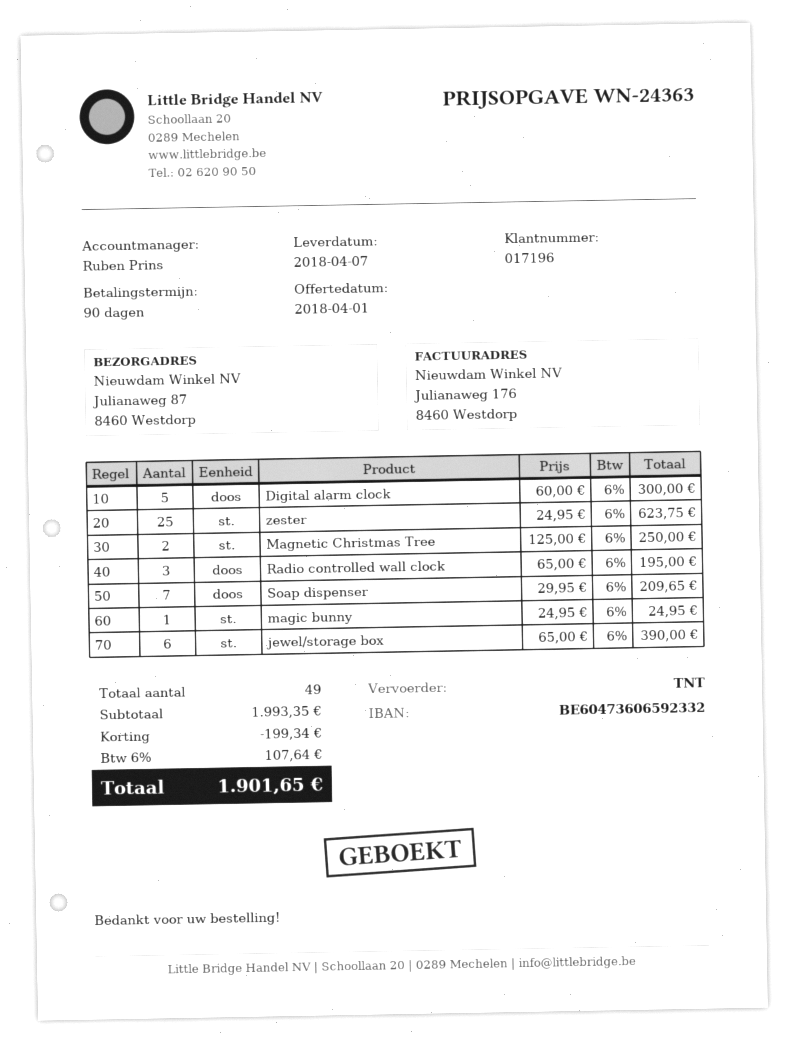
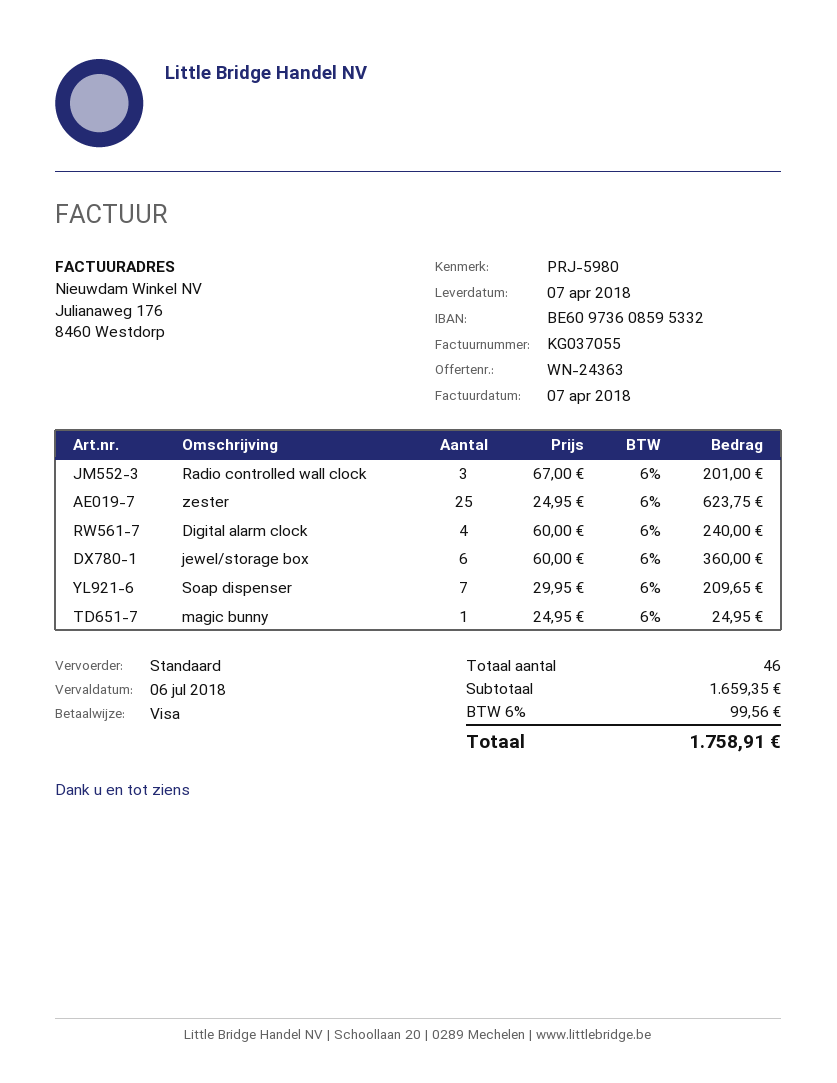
bank account: BE60473606592332 -> BE60973608595332
shipping method: TNT -> standard
Digital alarm clock: 5 x 60.00 = 300.00 -> 4 x 60.00 = 240.00
Magnetic Christmas Tree: 2 x 125.00 = 250.00 -> none
Radio controlled wall clock: 3 x 65.00 = 195.00 -> 3 x 67.00 = 201.00
jewel/storage box: 6 x 65.00 = 390.00 -> 6 x 60.00 = 360.00
total quantity: 49 -> 46
subtotal: 1993.35 -> 1659.35
discount: 199.34 -> none
tax: 6% = 107.64 -> 6% = 99.56
total: 1901.65 -> 1758.91

